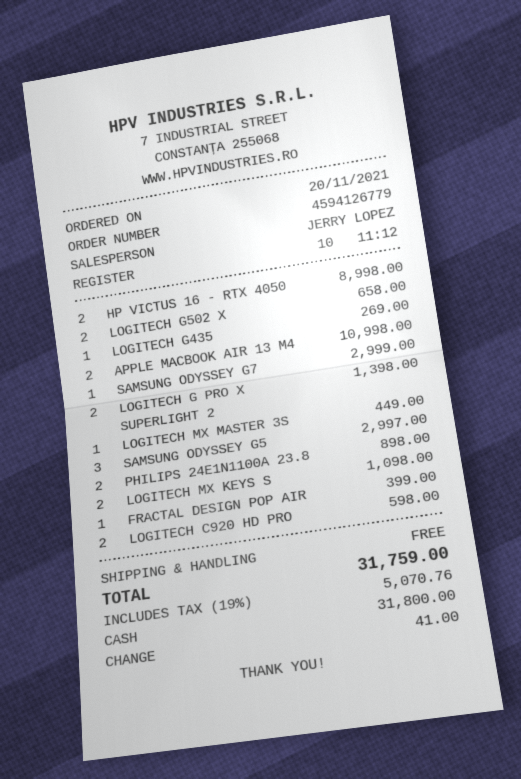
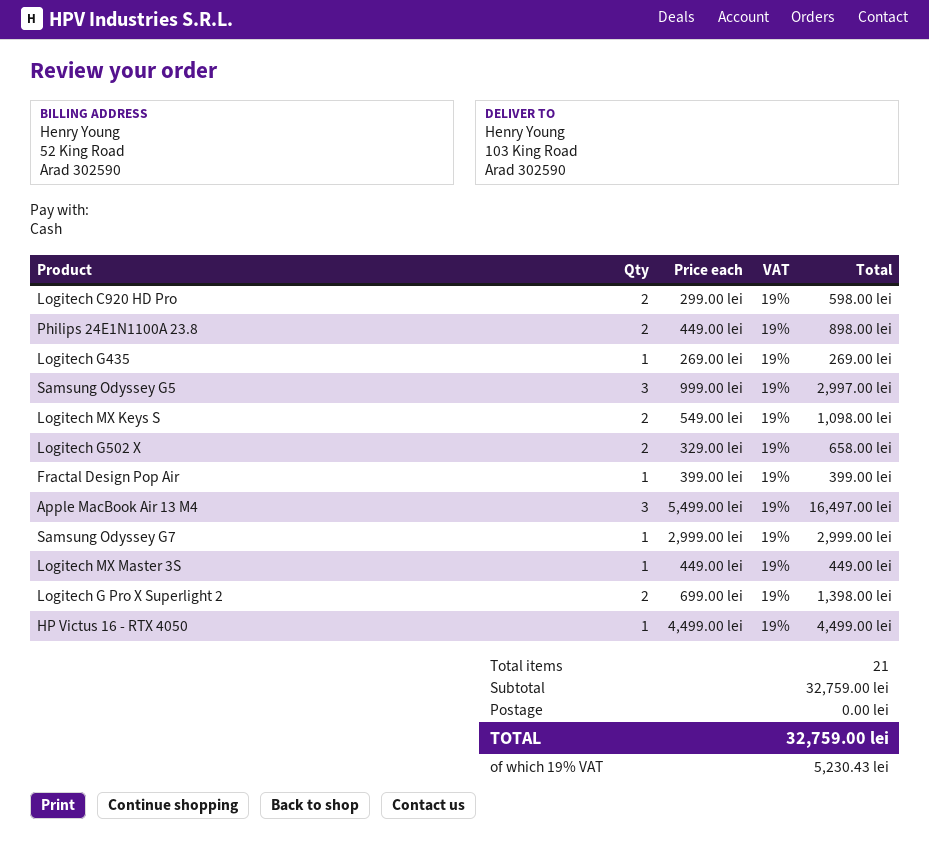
HP VICTUS 16 - RTX 4050: 2 for 8998.00 -> 1 for 4499.00
APPLE MACBOOK AIR 13 M4: 2 for 10998.00 -> 3 for 16497.00
tax: 19% = 5070.76 -> 19% = 5230.43
total: 31759.00 -> 32759.00

